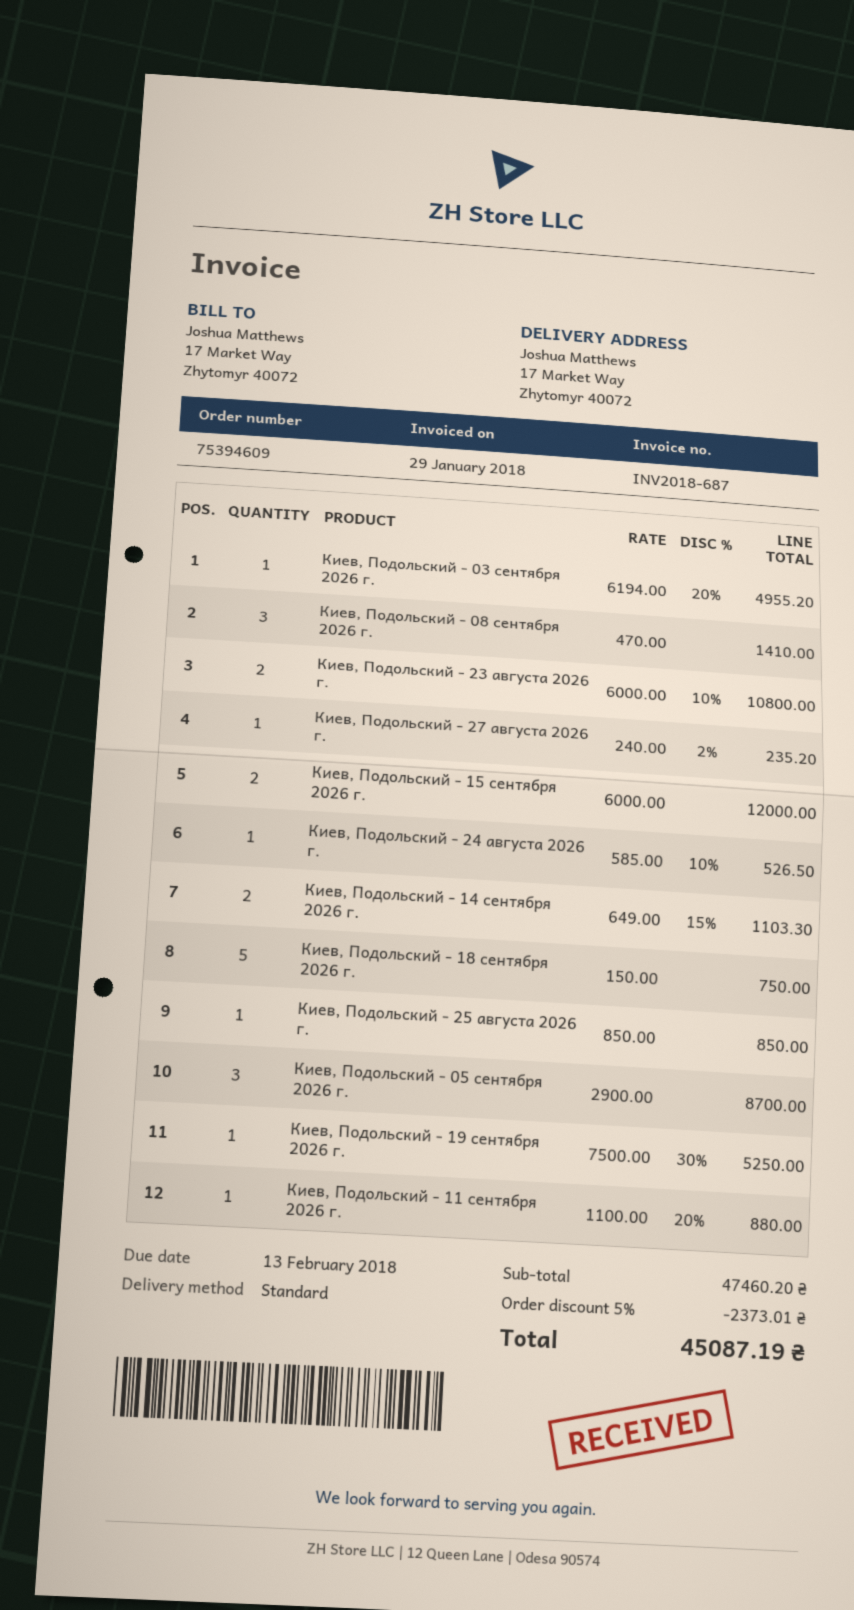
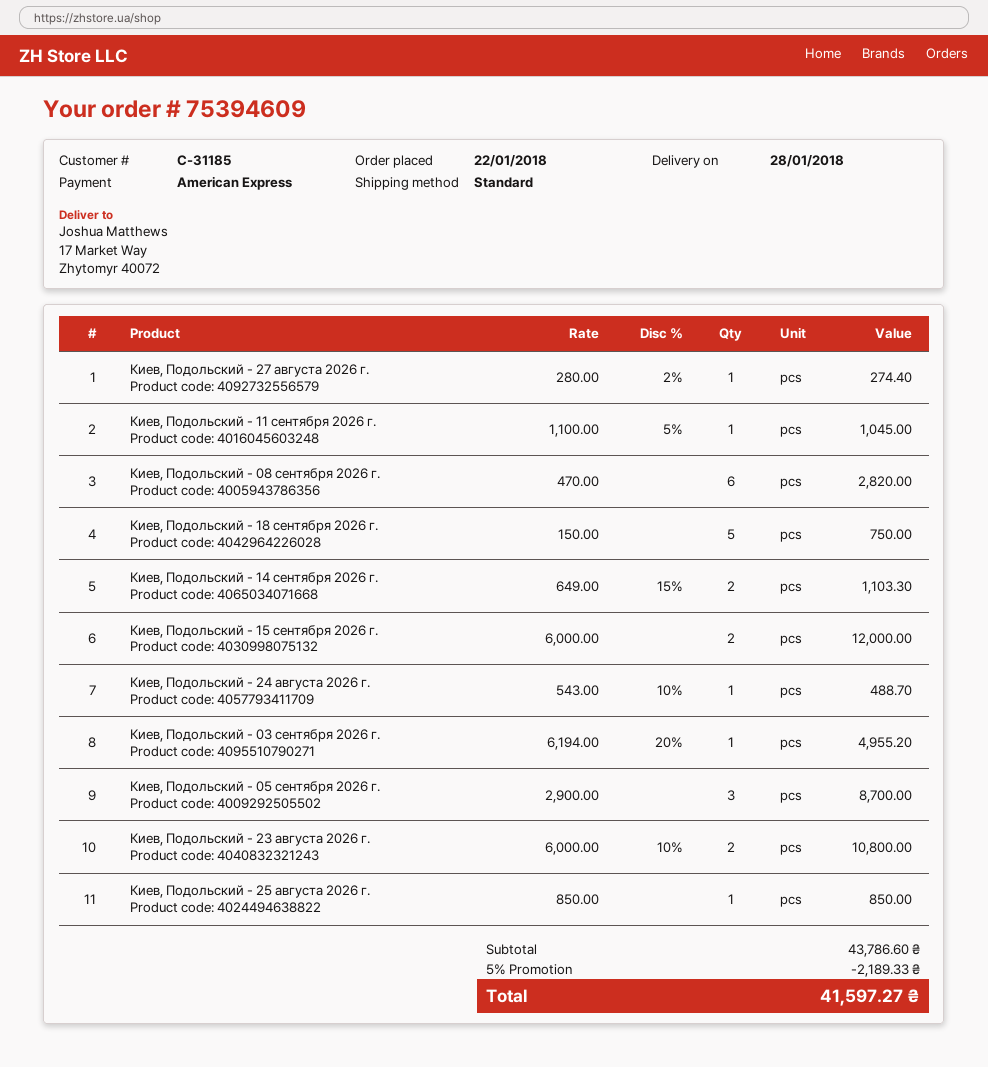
Киев, Подольский - 08 сентября 2026 г.: 3 x 470.00 = 1410.00 -> 6 x 470.00 = 2820.00
Киев, Подольский - 27 августа 2026 г.: 1 x 240.00 - 2% = 235.20 -> 1 x 280.00 - 2% = 274.40
Киев, Подольский - 24 августа 2026 г.: 1 x 585.00 - 10% = 526.50 -> 1 x 543.00 - 10% = 488.70
Киев, Подольский - 19 сентября 2026 г.: 1 x 7500.00 - 30% = 5250.00 -> none
Киев, Подольский - 11 сентября 2026 г.: 1 x 1100.00 - 20% = 880.00 -> 1 x 1100.00 - 5% = 1045.00
subtotal: 47460.20 -> 43786.60
discount: 5% = 2373.01 -> 5% = 2189.33
total: 45087.19 -> 41597.27

